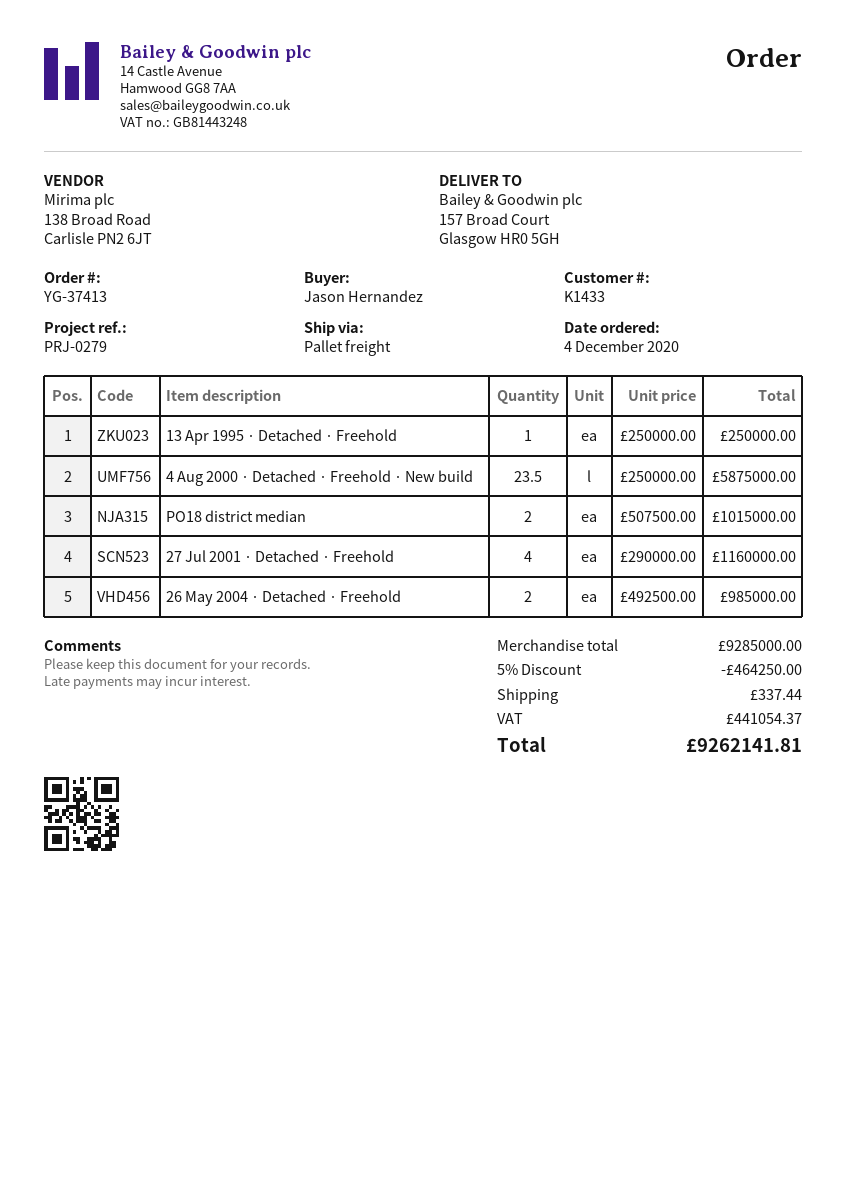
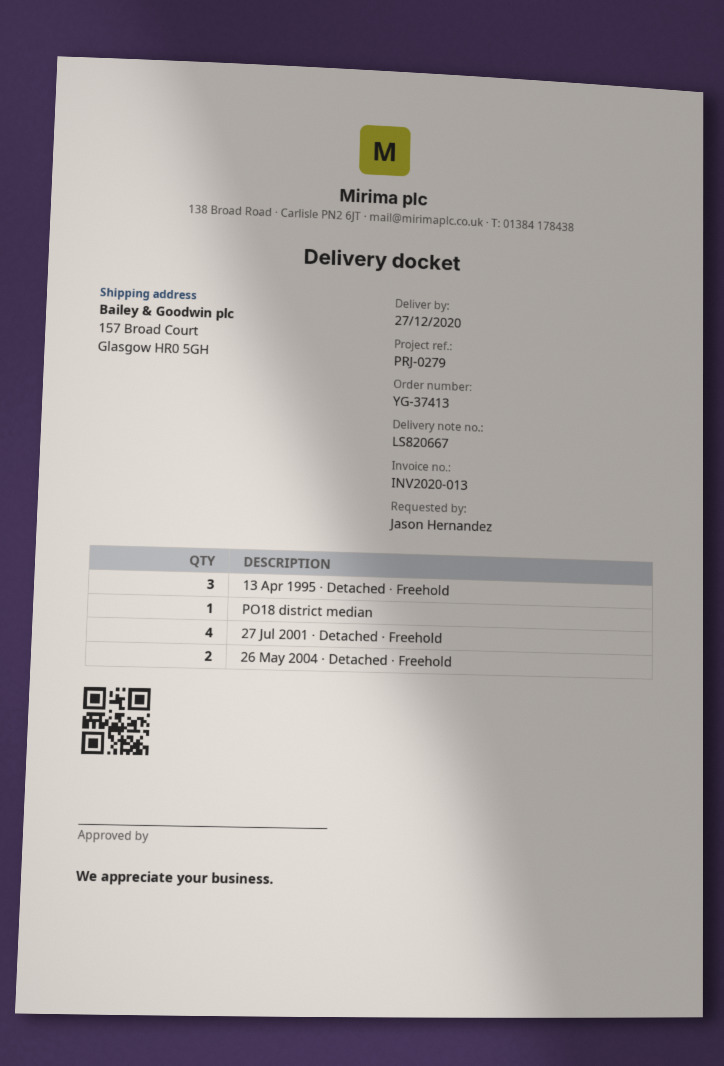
13 Apr 1995 · Detached · Freehold: 1 -> 3
4 Aug 2000 · Detached · Freehold · New build: 23.5 -> none
PO18 district median: 2 -> 1

